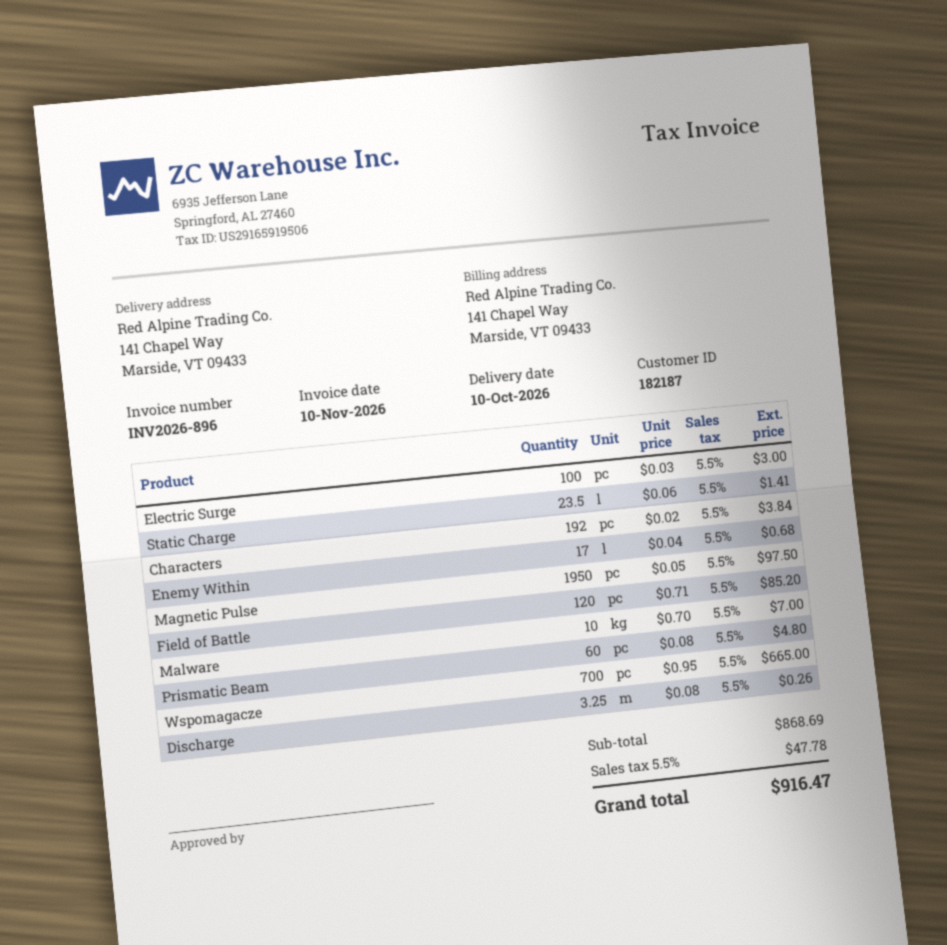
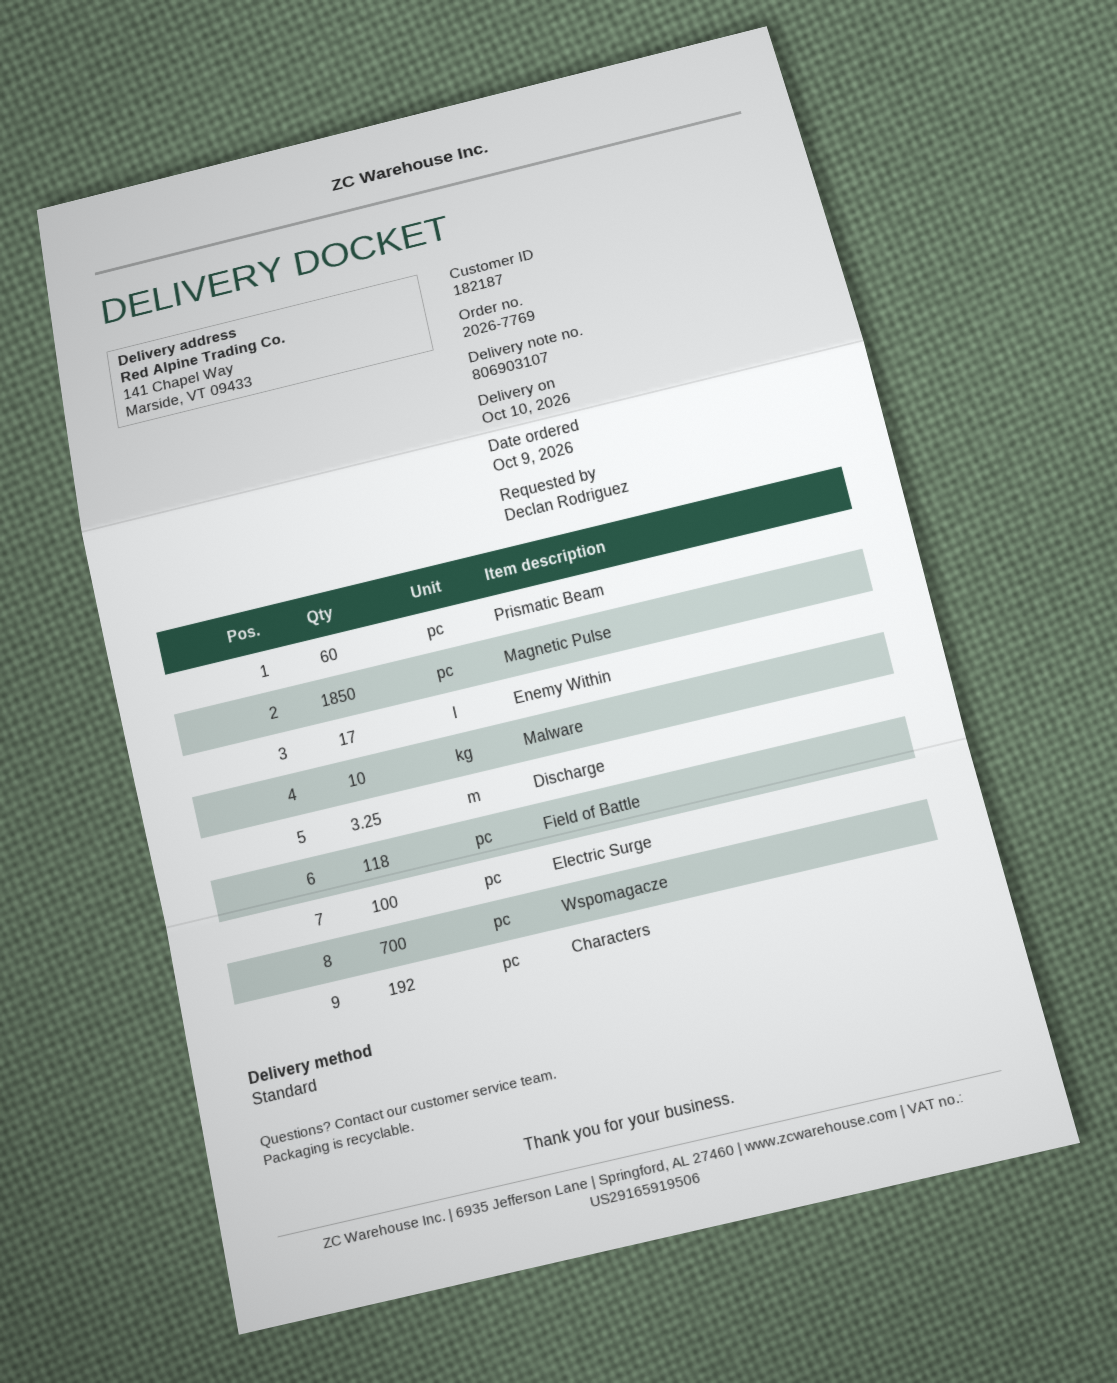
Static Charge: 23.5 -> none
Magnetic Pulse: 1950 -> 1850
Field of Battle: 120 -> 118

